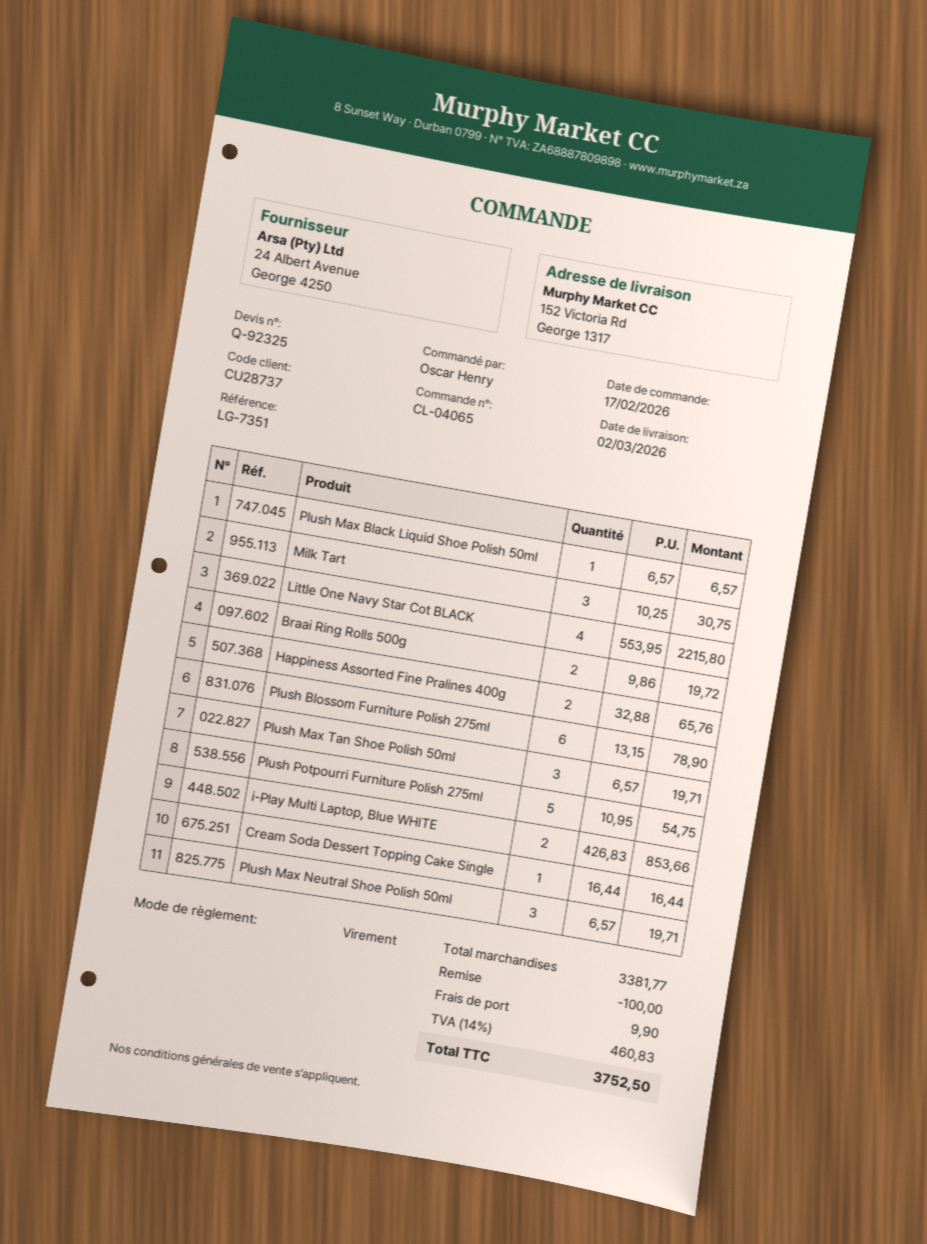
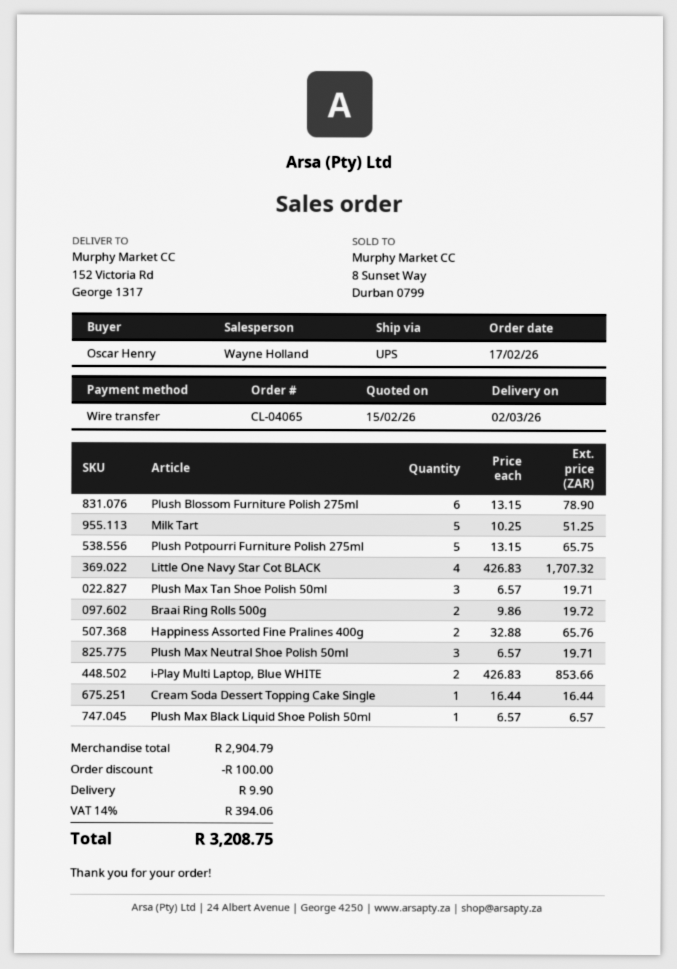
Milk Tart: 3 x 10.25 = 30.75 -> 5 x 10.25 = 51.25
Little One Navy Star Cot BLACK: 4 x 553.95 = 2215.80 -> 4 x 426.83 = 1707.32
Plush Potpourri Furniture Polish 275ml: 5 x 10.95 = 54.75 -> 5 x 13.15 = 65.75
subtotal: 3381.77 -> 2904.79
tax: 14% = 460.83 -> 14% = 394.06
total: 3752.50 -> 3208.75

